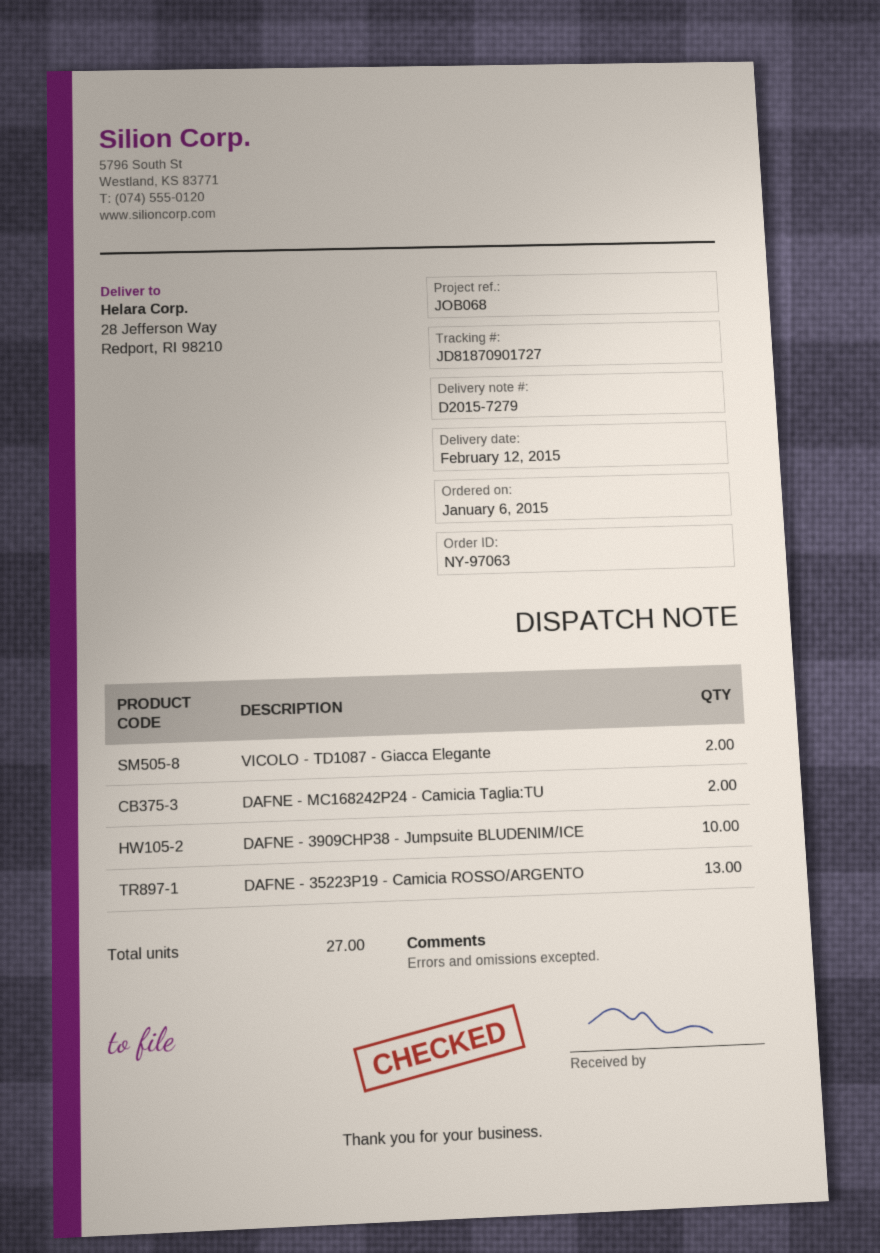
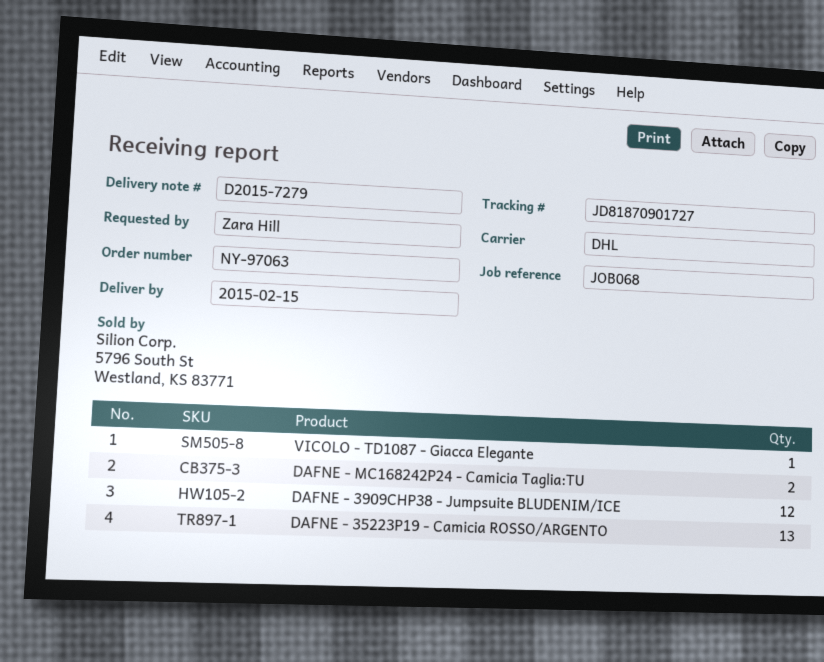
delivery date: 2015-02-12 -> 2015-02-15
VICOLO - TD1087 - Giacca Elegante: 2 -> 1
DAFNE - 3909CHP38 - Jumpsuite BLUDENIM/ICE: 10 -> 12

